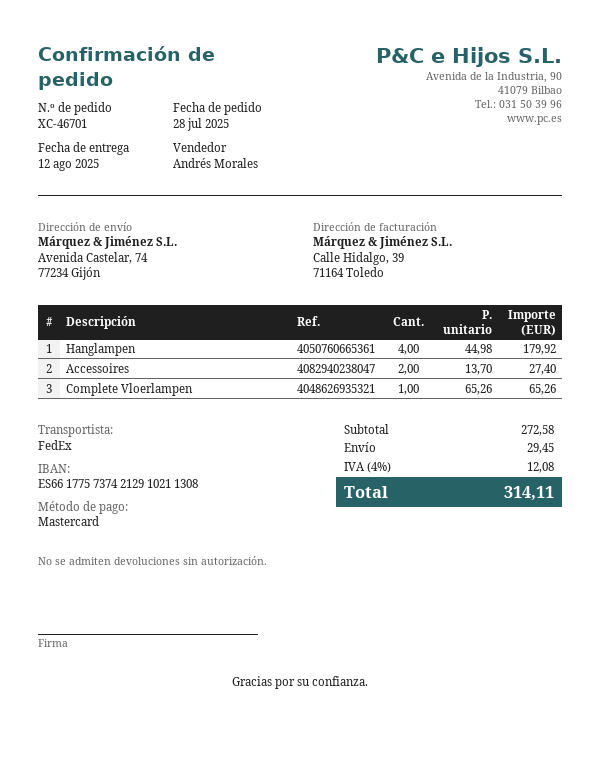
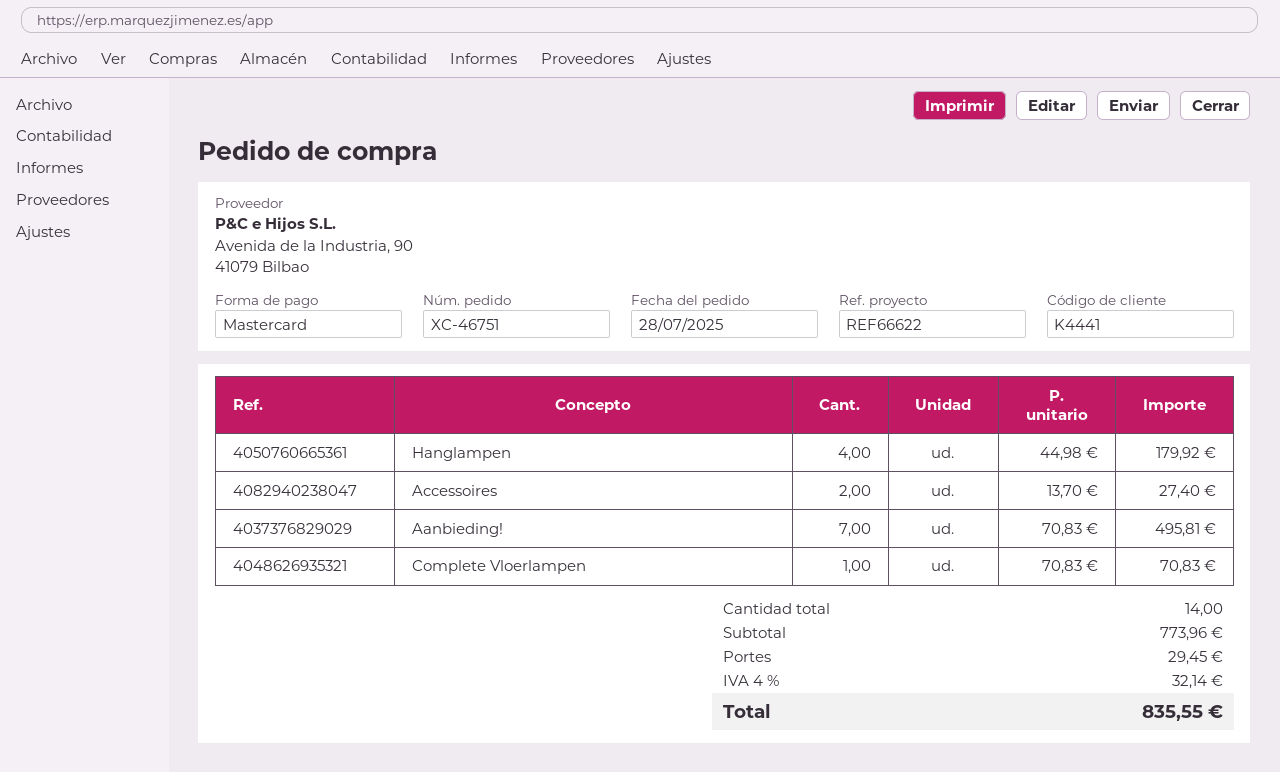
order number: XC-46701 -> XC-46751
Complete Vloerlampen: 1 x 65.26 = 65.26 -> 1 x 70.83 = 70.83
Aanbieding!: none -> 7 x 70.83 = 495.81
subtotal: 272.58 -> 773.96
tax: 4% = 12.08 -> 4% = 32.14
total: 314.11 -> 835.55

